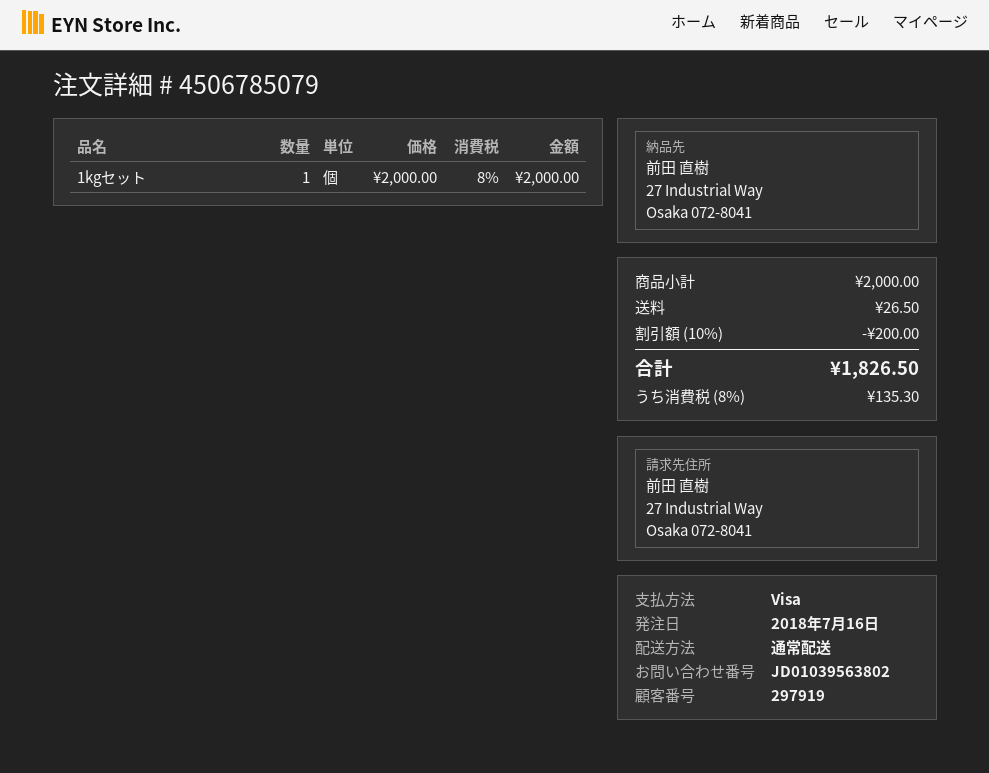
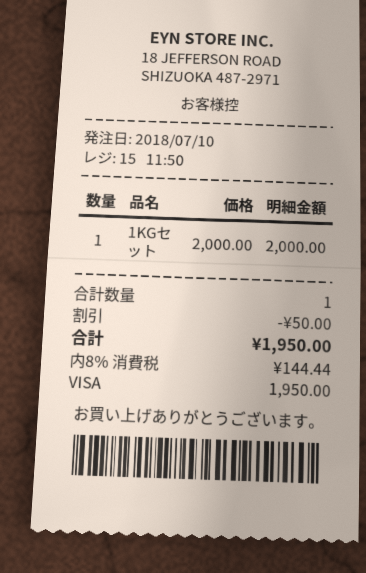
order date: 2018-07-16 -> 2018-07-10
discount: 200.00 -> 50.00
shipping: 26.50 -> none
tax: 8% = 135.30 -> 8% = 144.44
total: 1826.50 -> 1950.00

